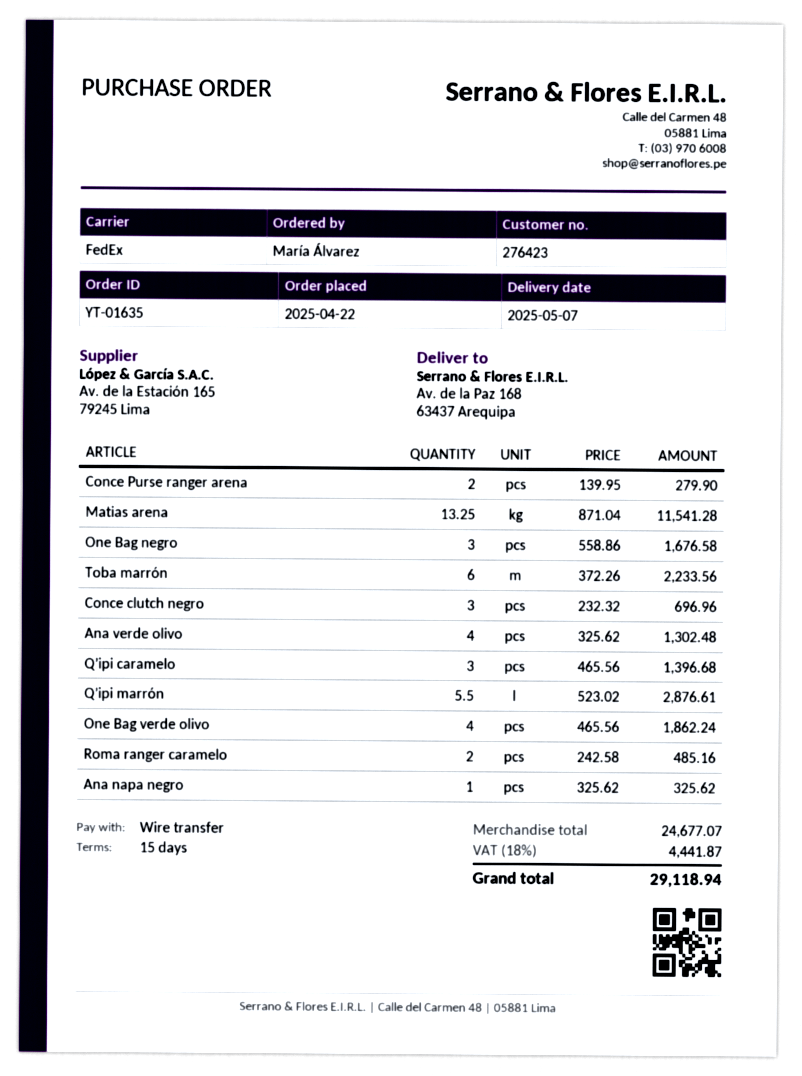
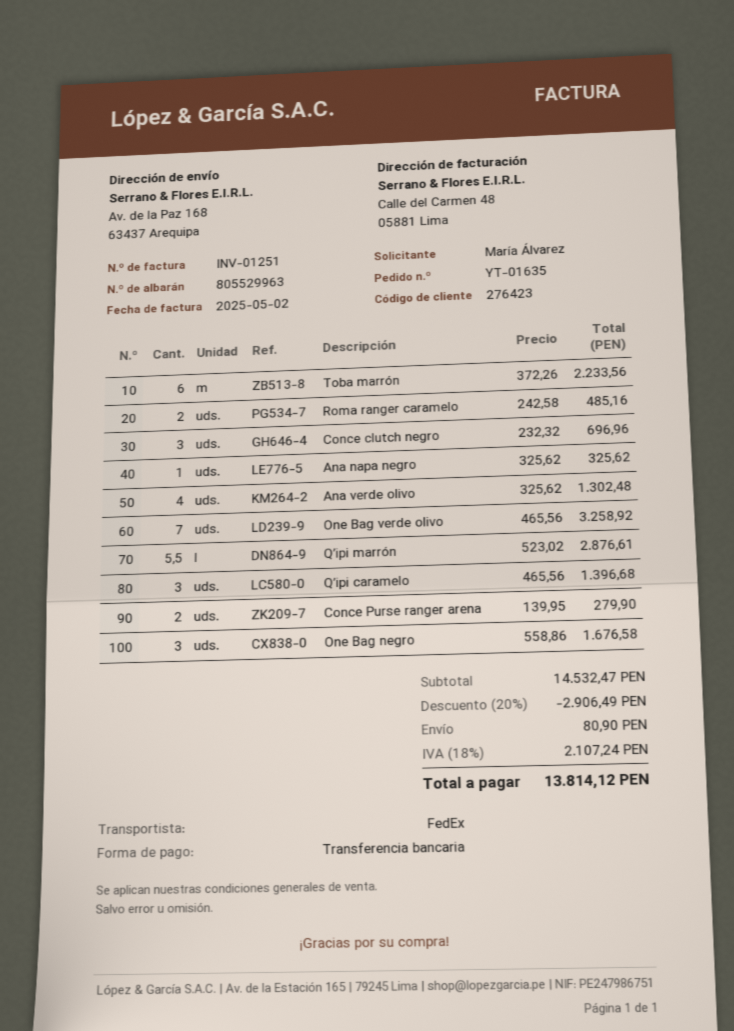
Matias arena: 13.25 x 871.04 = 11541.28 -> none
One Bag verde olivo: 4 x 465.56 = 1862.24 -> 7 x 465.56 = 3258.92
subtotal: 24677.07 -> 14532.47
discount: none -> 20% = 2906.49
shipping: none -> 80.90
tax: 18% = 4441.87 -> 18% = 2107.24
total: 29118.94 -> 13814.12

